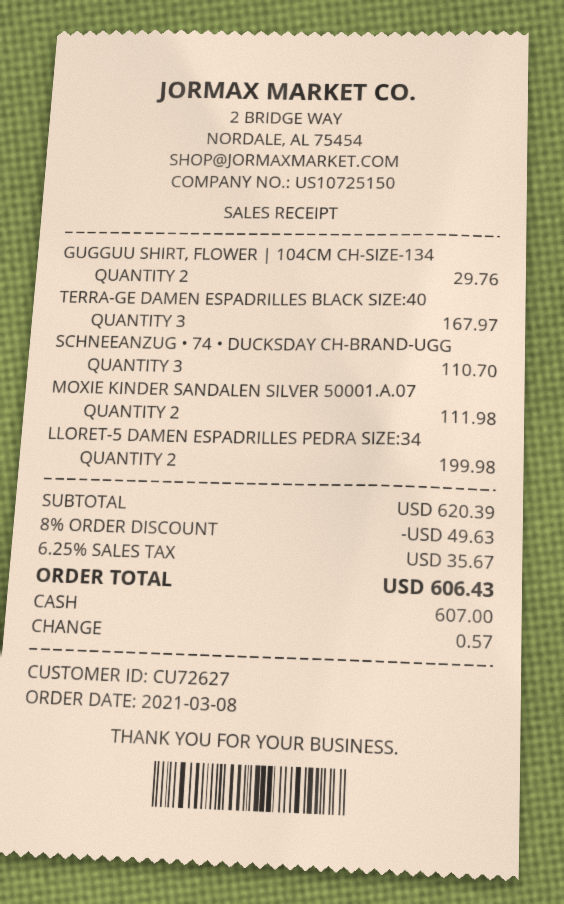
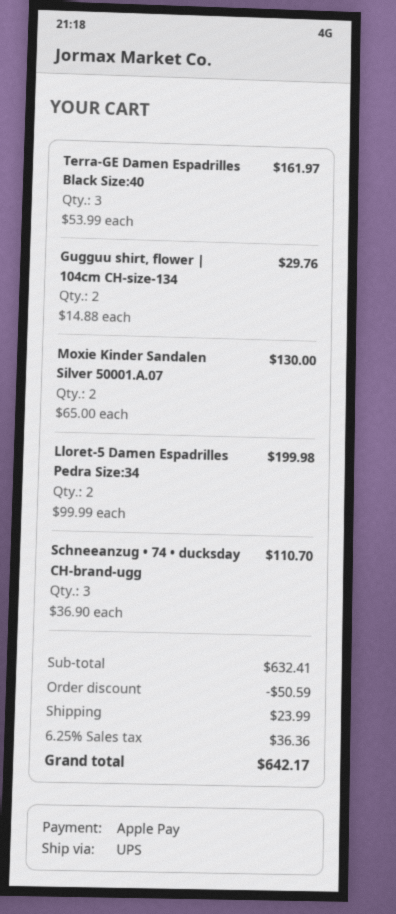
payment method: cash -> Apple Pay
TERRA-GE DAMEN ESPADRILLES BLACK SIZE:40: 3 for 167.97 -> 3 for 161.97
MOXIE KINDER SANDALEN SILVER 50001.A.07: 2 for 111.98 -> 2 for 130.00
subtotal: 620.39 -> 632.41
discount: 49.63 -> 50.59
shipping: none -> 23.99
tax: 6.25% = 35.67 -> 6.25% = 36.36
total: 606.43 -> 642.17

